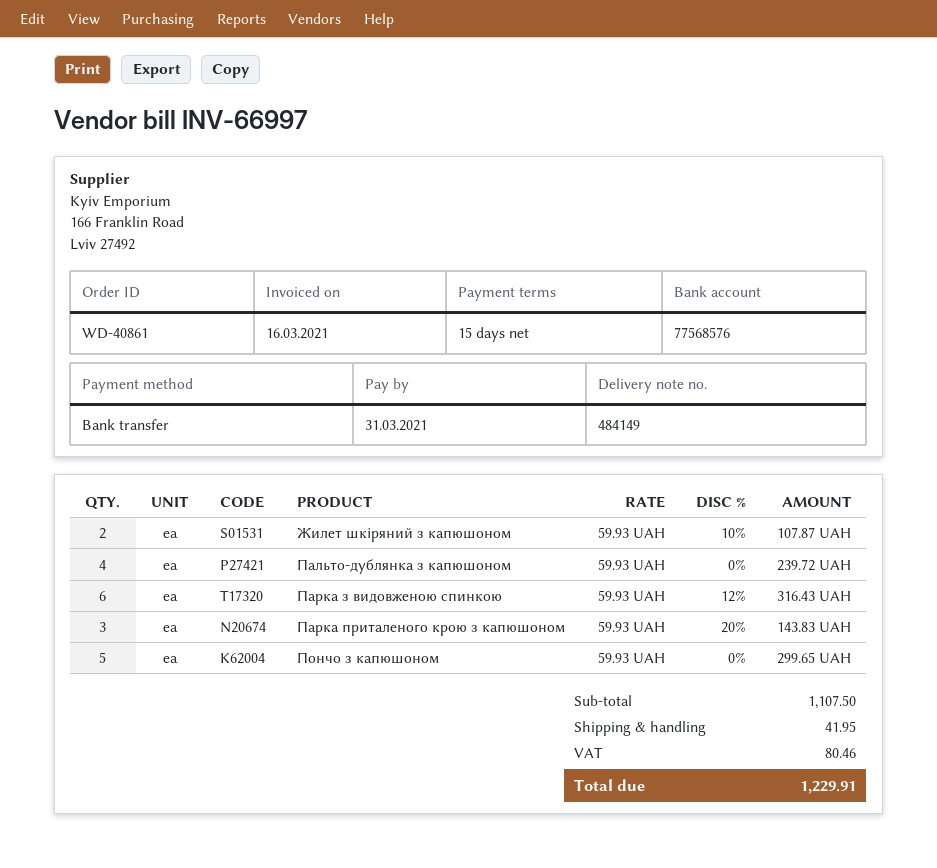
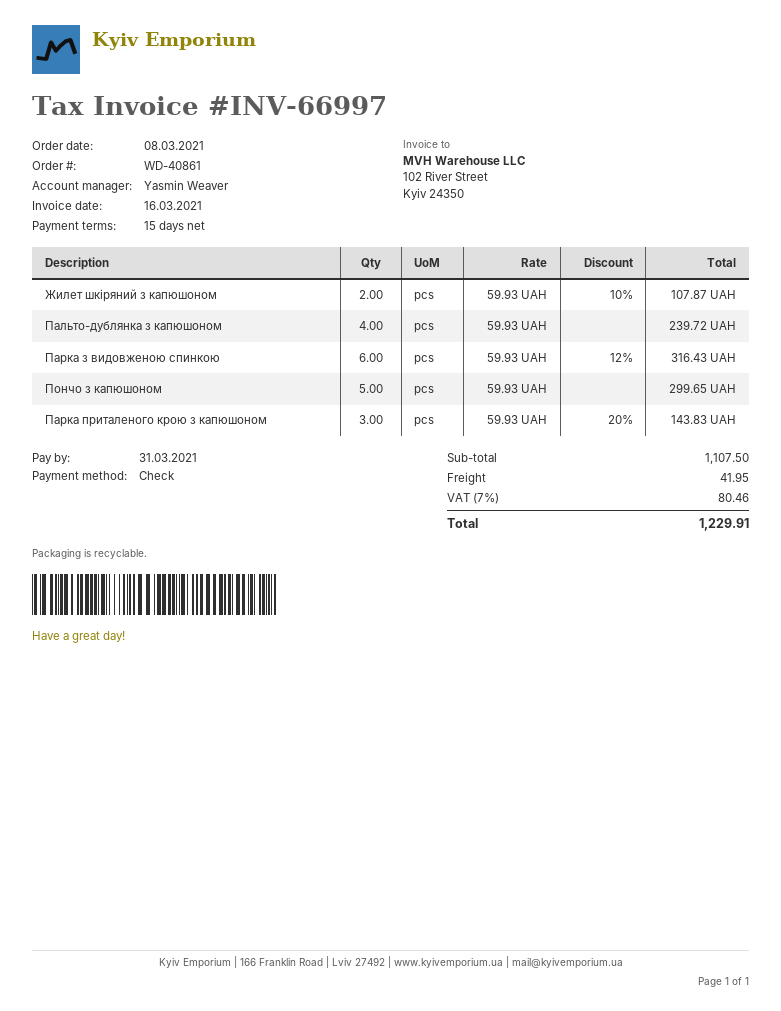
payment method: bank transfer -> cheque

